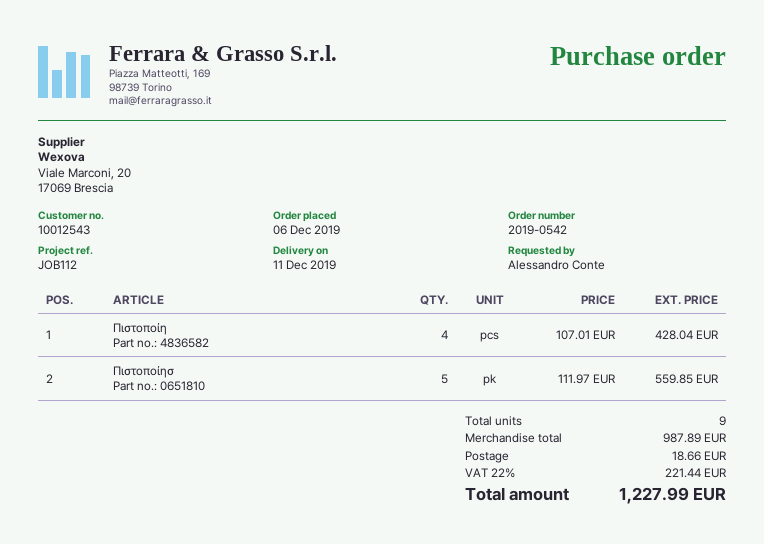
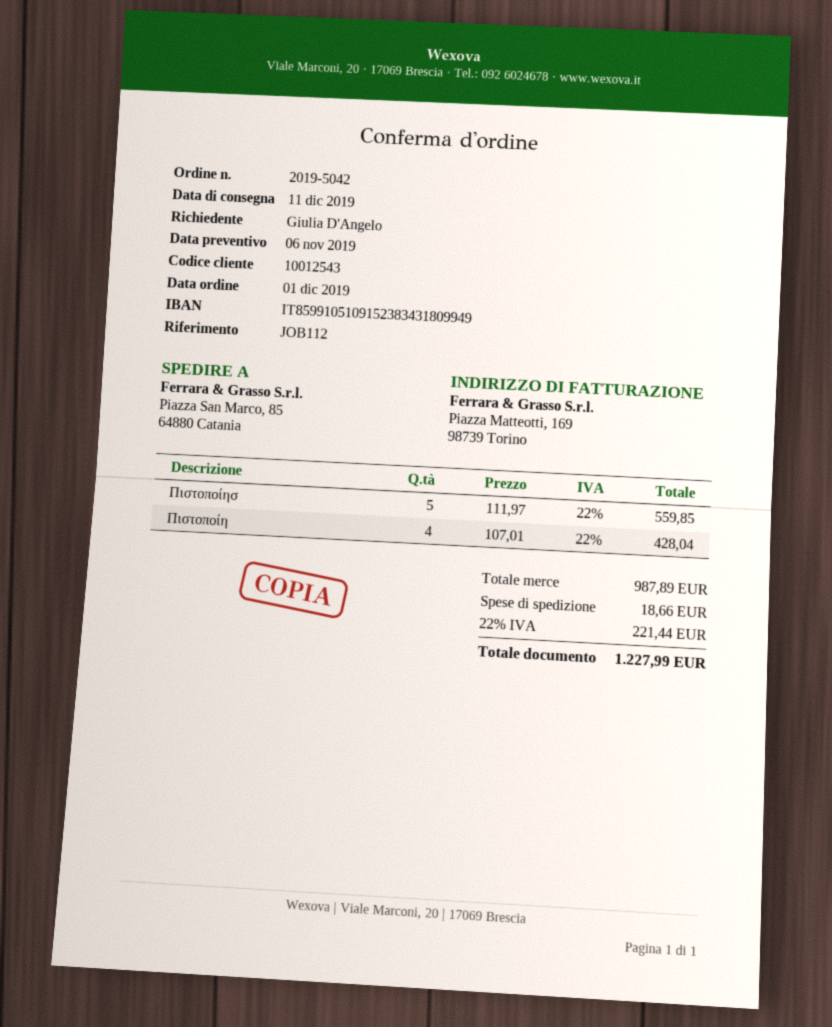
order number: 2019-0542 -> 2019-5042
order date: 2019-12-06 -> 2019-12-01
ordered by: Alessandro Conte -> Giulia D'Angelo

